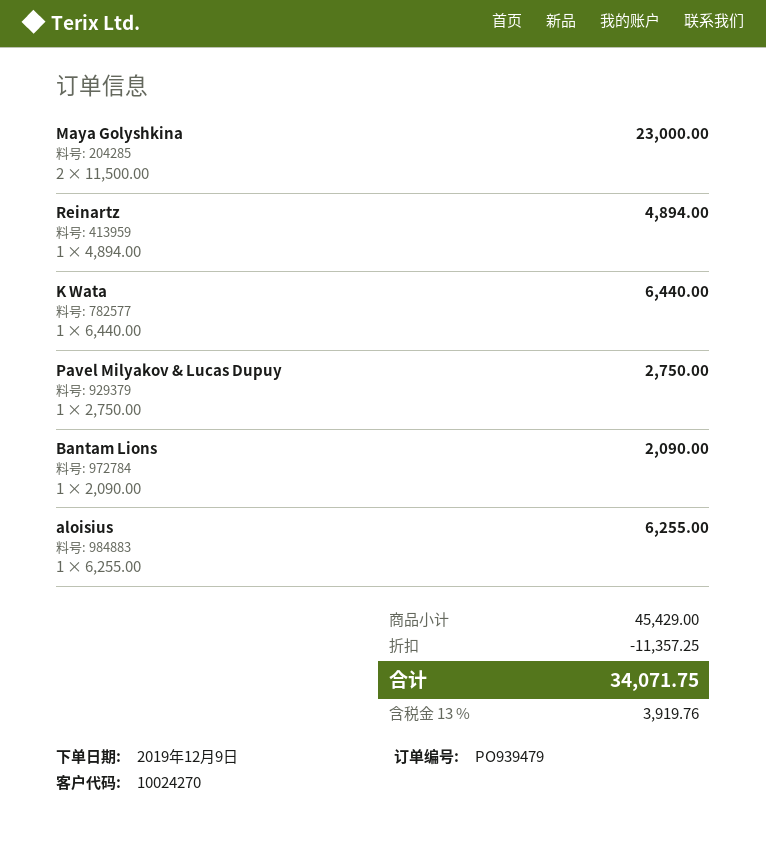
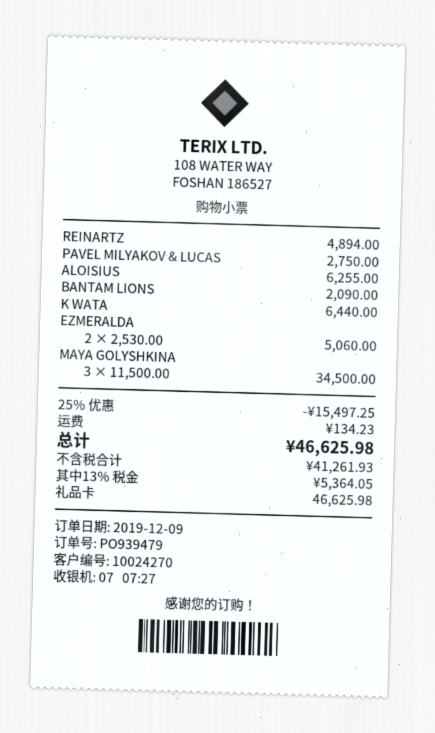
Maya Golyshkina: 2 x 11500.00 = 23000.00 -> 3 x 11500.00 = 34500.00
EZMERALDA: none -> 2 x 2530.00 = 5060.00
discount: 11357.25 -> 15497.25
shipping: none -> 134.23
tax: 13% = 3919.76 -> 13% = 5364.05
total: 34071.75 -> 46625.98

